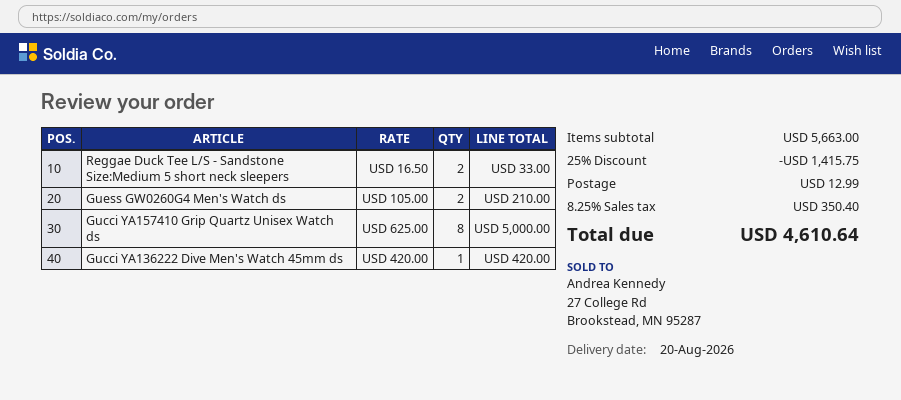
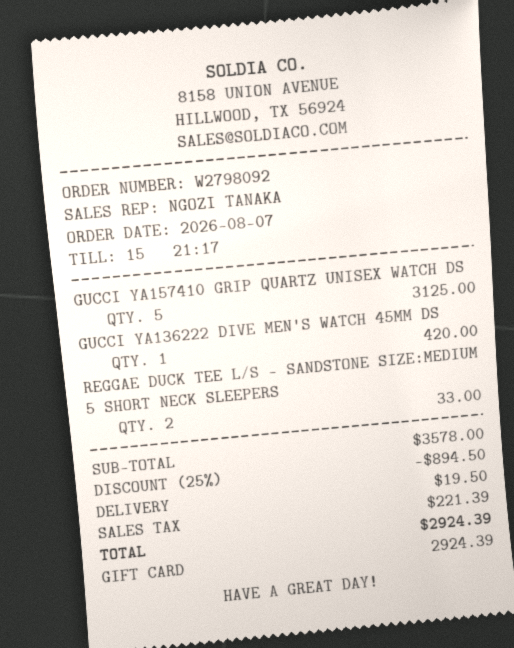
Guess GW0260G4 Men's Watch ds: 2 for 210.00 -> none
Gucci YA157410 Grip Quartz Unisex Watch ds: 8 for 5000.00 -> 5 for 3125.00
subtotal: 5663.00 -> 3578.00
discount: 25% = 1415.75 -> 25% = 894.50
shipping: 12.99 -> 19.50
tax: 350.40 -> 221.39
total: 4610.64 -> 2924.39

